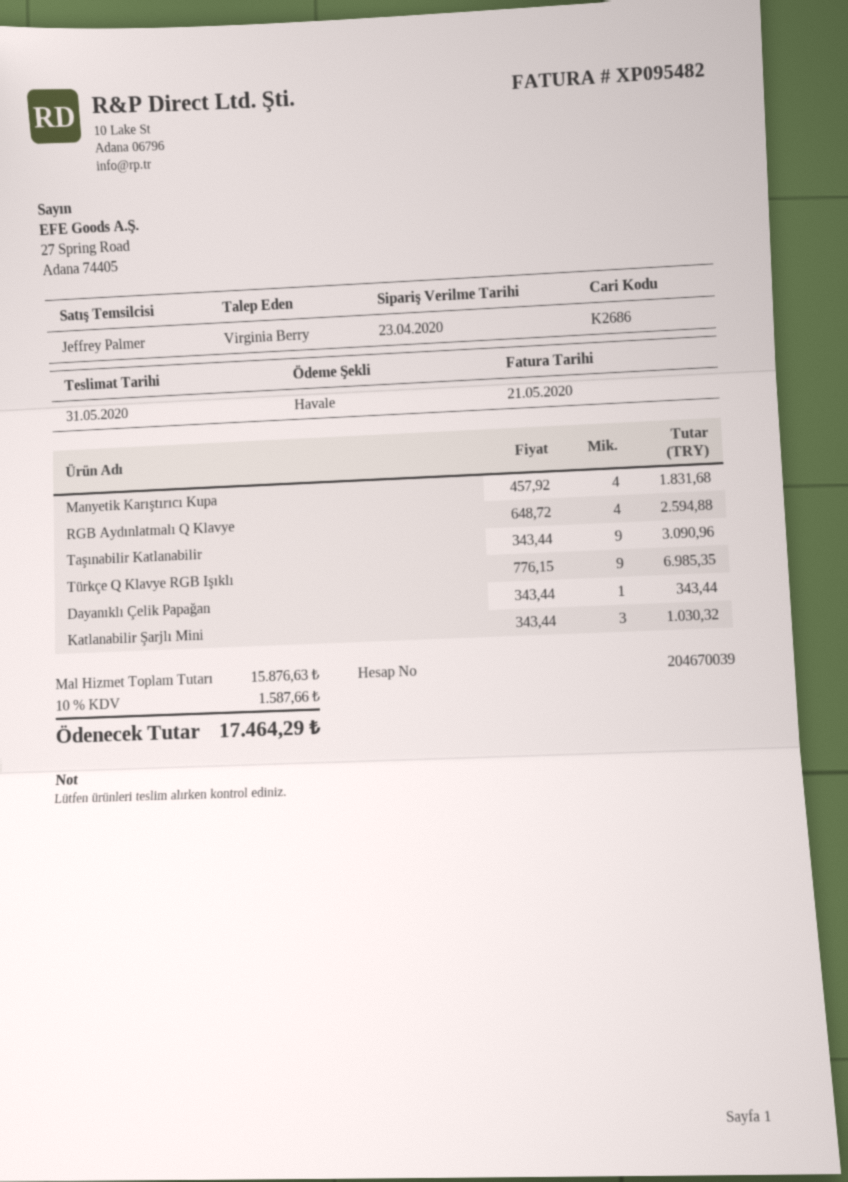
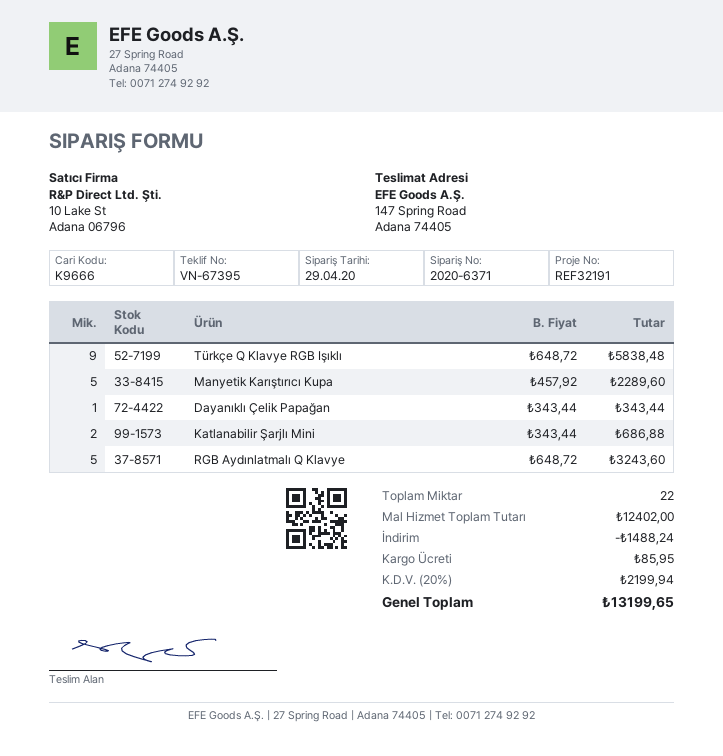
order date: 2020-04-23 -> 2020-04-29
customer number: K2686 -> K9666
Manyetik Karıştırıcı Kupa: 4 x 457.92 = 1831.68 -> 5 x 457.92 = 2289.60
RGB Aydınlatmalı Q Klavye: 4 x 648.72 = 2594.88 -> 5 x 648.72 = 3243.60
Taşınabilir Katlanabilir: 9 x 343.44 = 3090.96 -> none
Türkçe Q Klavye RGB Işıklı: 9 x 776.15 = 6985.35 -> 9 x 648.72 = 5838.48
Katlanabilir Şarjlı Mini: 3 x 343.44 = 1030.32 -> 2 x 343.44 = 686.88
subtotal: 15876.63 -> 12402.00
discount: none -> 1488.24
shipping: none -> 85.95
tax: 10% = 1587.66 -> 20% = 2199.94
total: 17464.29 -> 13199.65

